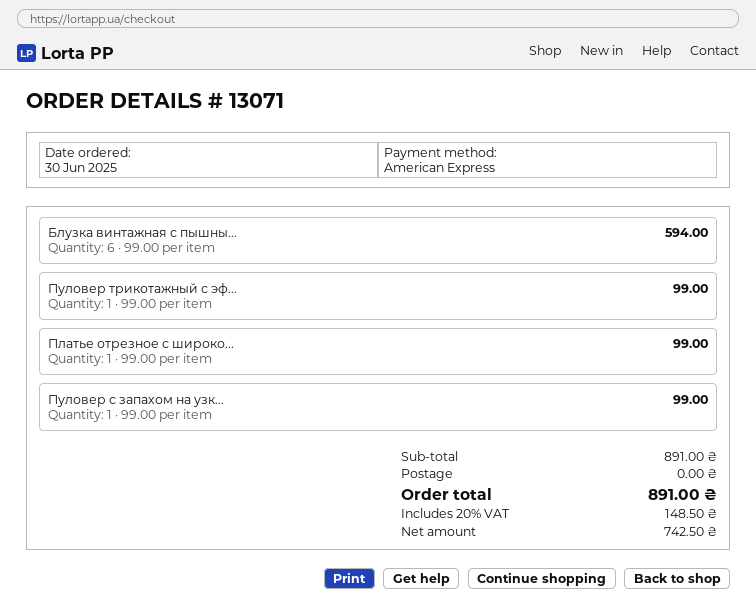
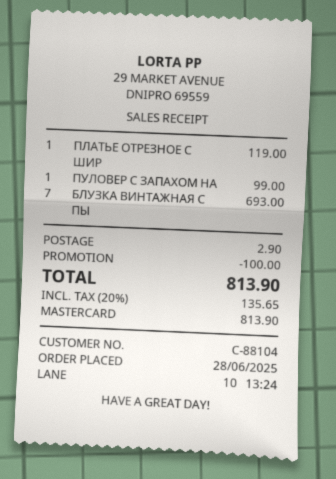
order date: 2025-06-30 -> 2025-06-28
payment method: American Express -> Mastercard
Блузка винтажная с пышны...: 6 for 594.00 -> 7 for 693.00
Пуловер трикотажный с эф...: 1 for 99.00 -> none
Платье отрезное с широко...: 1 for 99.00 -> 1 for 119.00
discount: none -> 100.00
shipping: 0.00 -> 2.90
tax: 20% = 148.50 -> 20% = 135.65
total: 891.00 -> 813.90

